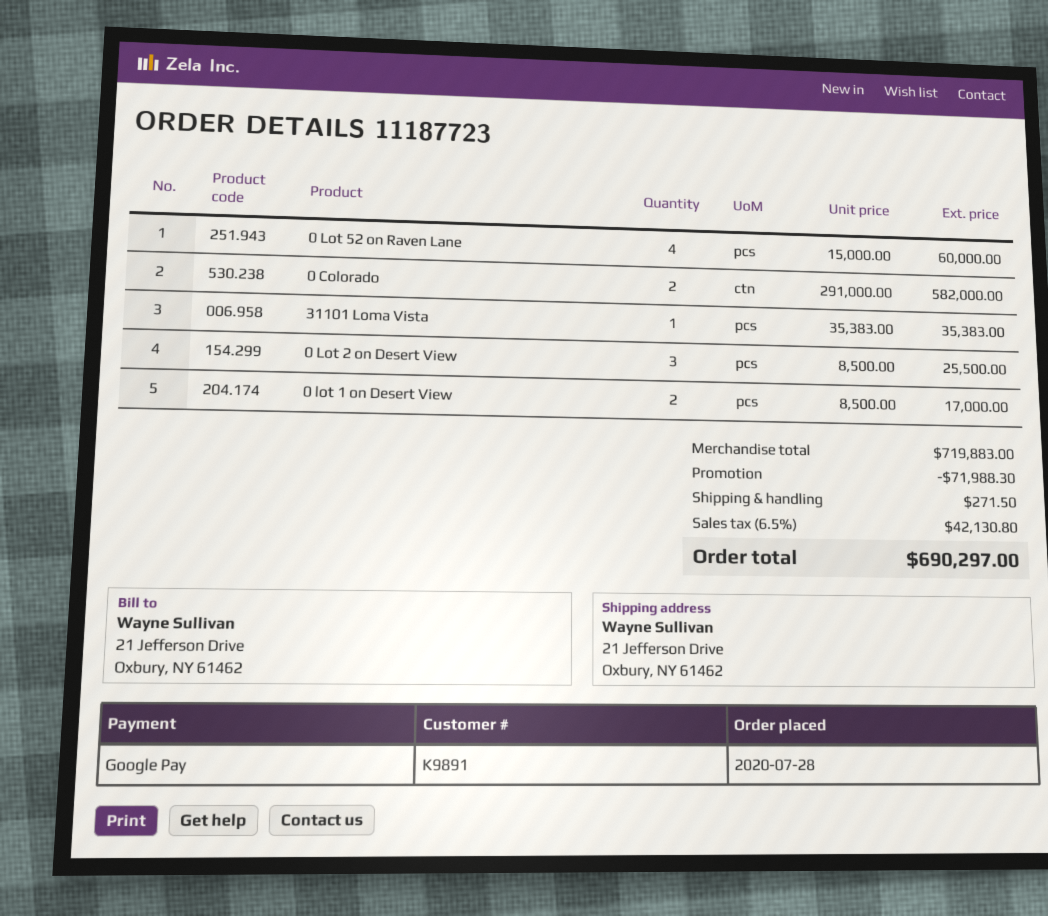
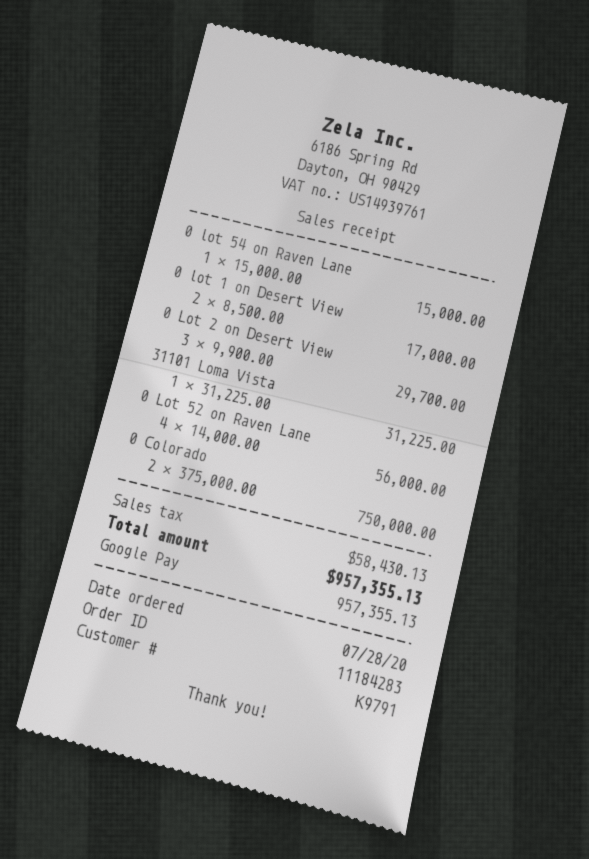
order number: 11187723 -> 11184283
customer number: K9891 -> K9791
0 Lot 52 on Raven Lane: 4 x 15000.00 = 60000.00 -> 4 x 14000.00 = 56000.00
0 Colorado: 2 x 291000.00 = 582000.00 -> 2 x 375000.00 = 750000.00
31101 Loma Vista: 1 x 35383.00 = 35383.00 -> 1 x 31225.00 = 31225.00
0 Lot 2 on Desert View: 3 x 8500.00 = 25500.00 -> 3 x 9900.00 = 29700.00
0 lot 54 on Raven Lane: none -> 1 x 15000.00 = 15000.00
discount: 71988.30 -> none
shipping: 271.50 -> none
tax: 42130.80 -> 58430.13
total: 690297.00 -> 957355.13

